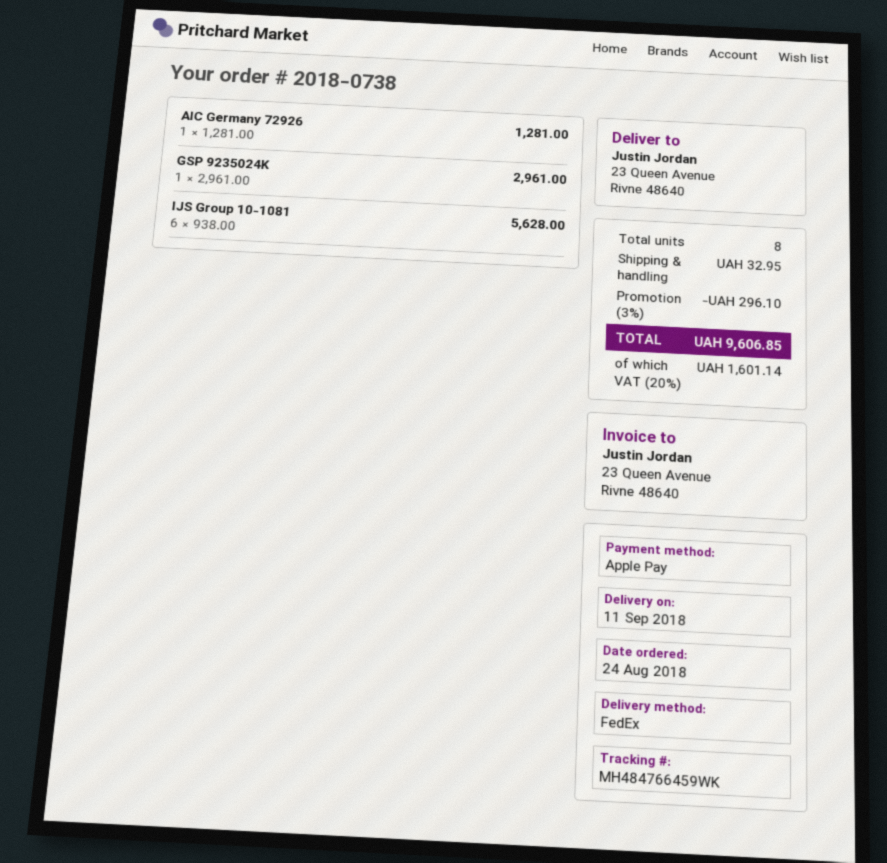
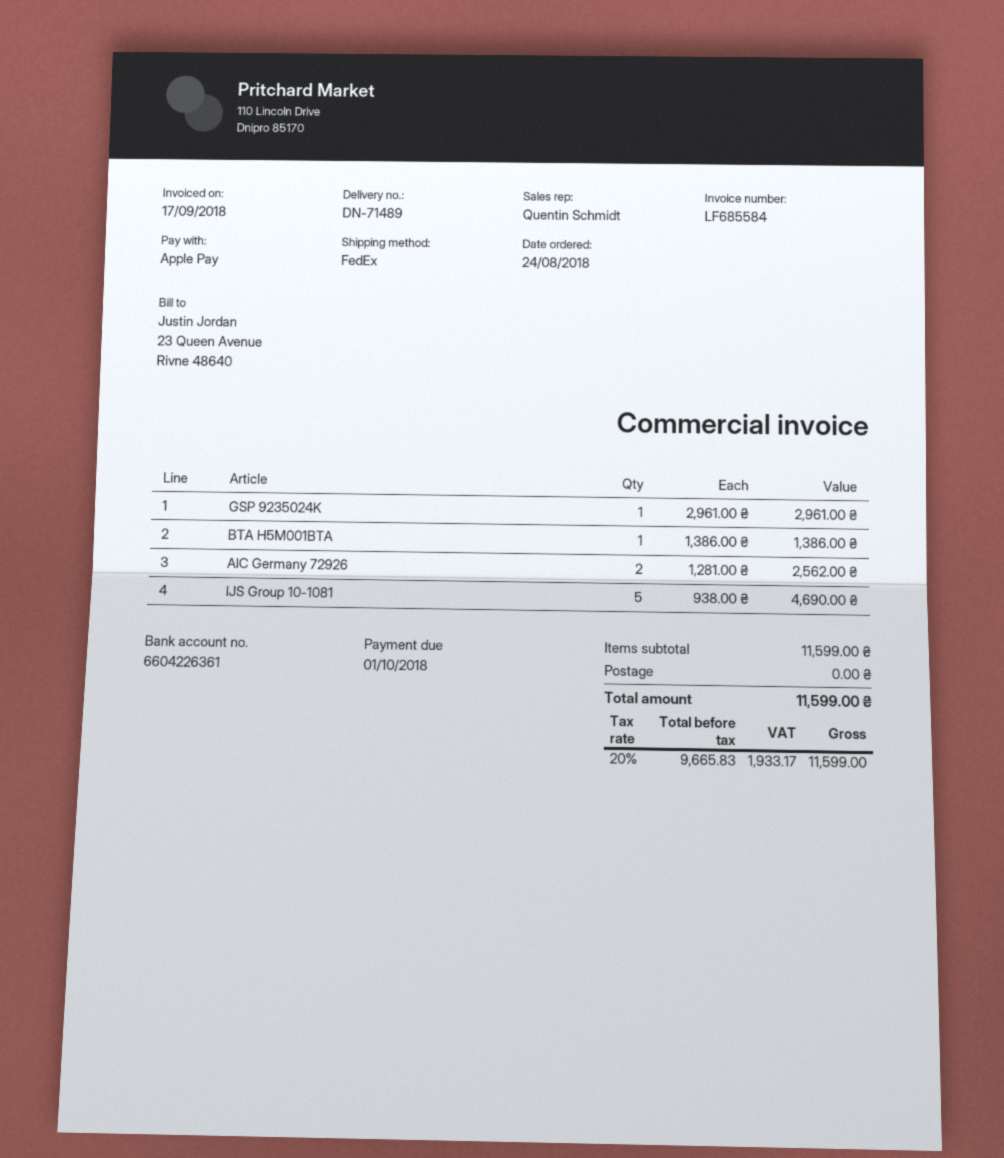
AIC Germany 72926: 1 x 1281.00 = 1281.00 -> 2 x 1281.00 = 2562.00
IJS Group 10-1081: 6 x 938.00 = 5628.00 -> 5 x 938.00 = 4690.00
BTA H5M001BTA: none -> 1 x 1386.00 = 1386.00
discount: 3% = 296.10 -> none
shipping: 32.95 -> 0.00
tax: 20% = 1601.14 -> 20% = 1933.17
total: 9606.85 -> 11599.00

